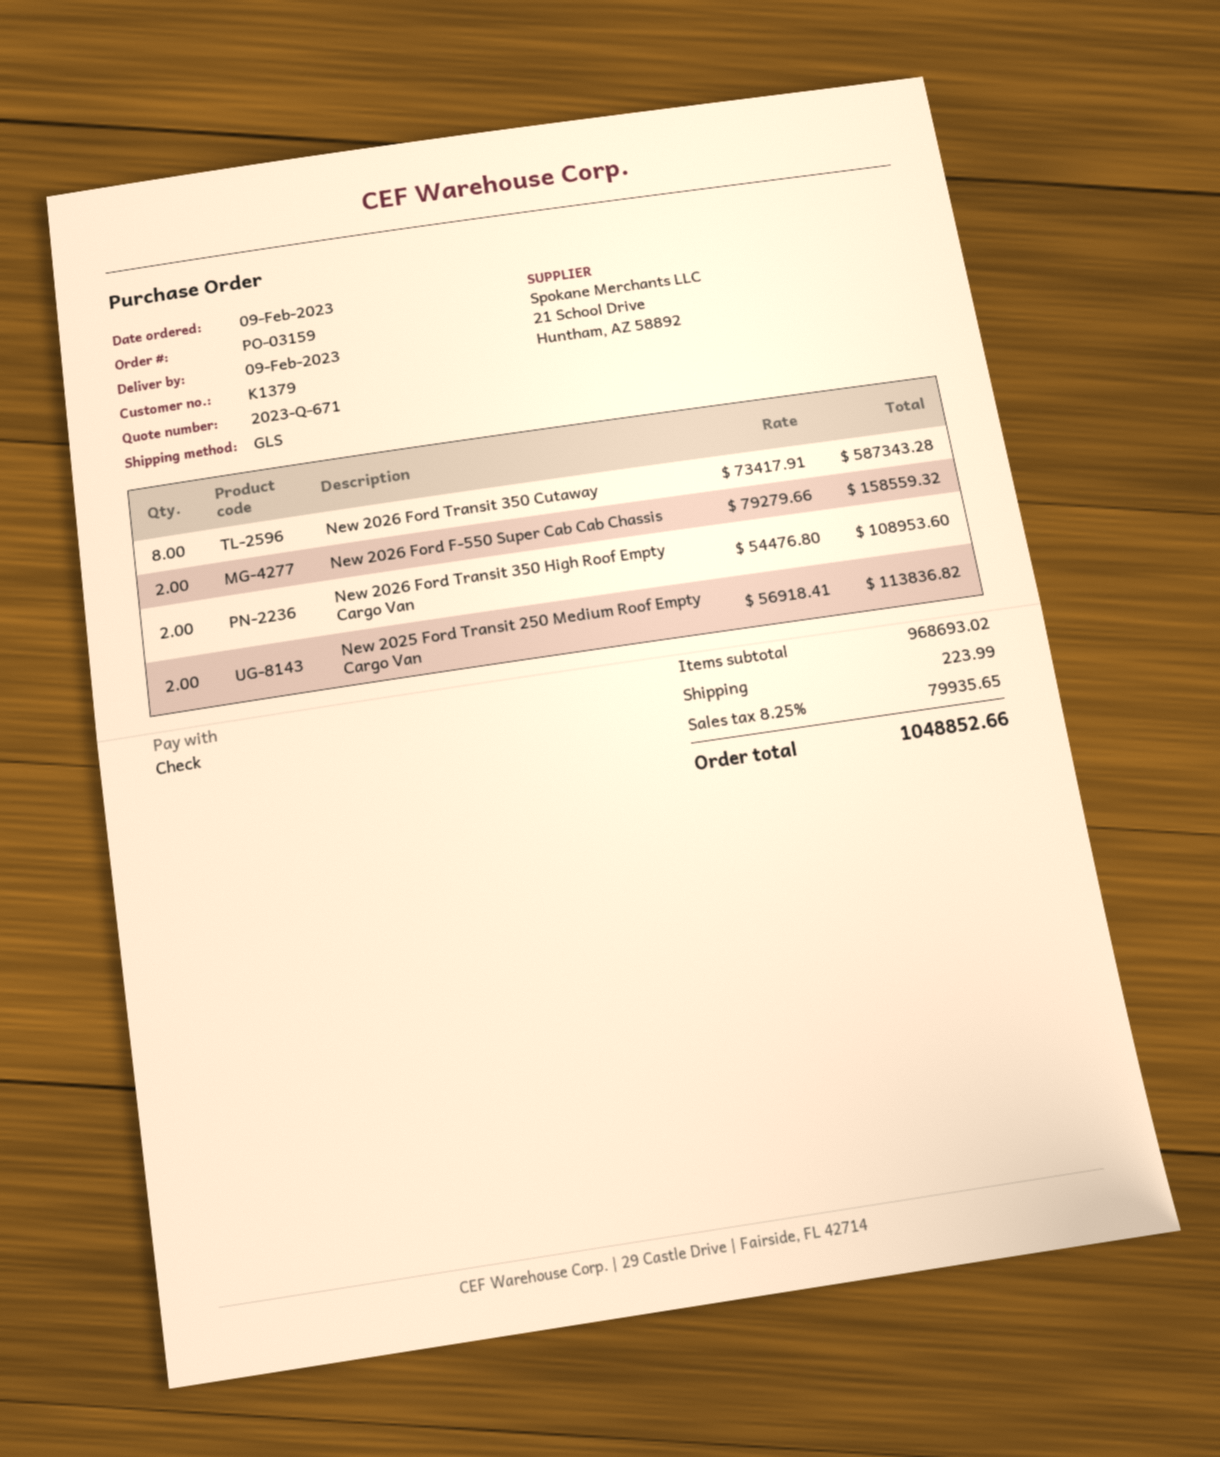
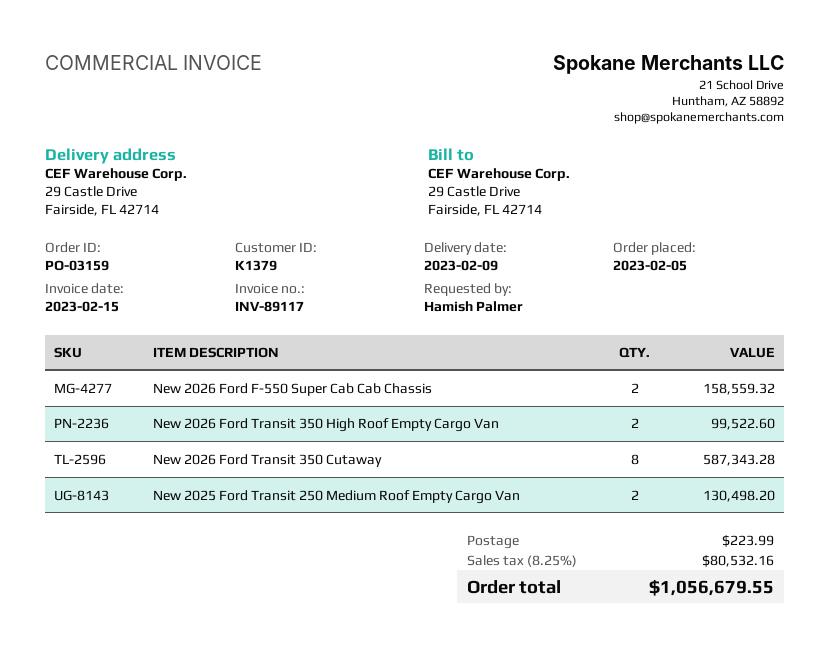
order date: 2023-02-09 -> 2023-02-05
New 2026 Ford Transit 350 High Roof Empty Cargo Van: 2 for 108953.60 -> 2 for 99522.60
New 2025 Ford Transit 250 Medium Roof Empty Cargo Van: 2 for 113836.82 -> 2 for 130498.20
tax: 8.25% = 79935.65 -> 8.25% = 80532.16
total: 1048852.66 -> 1056679.55

